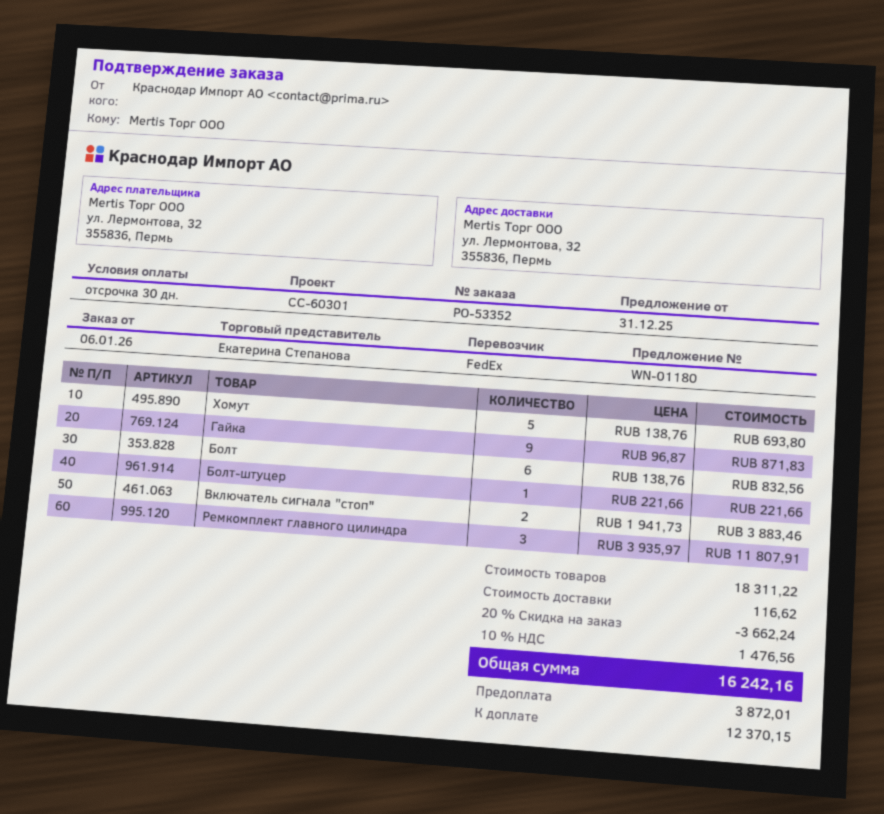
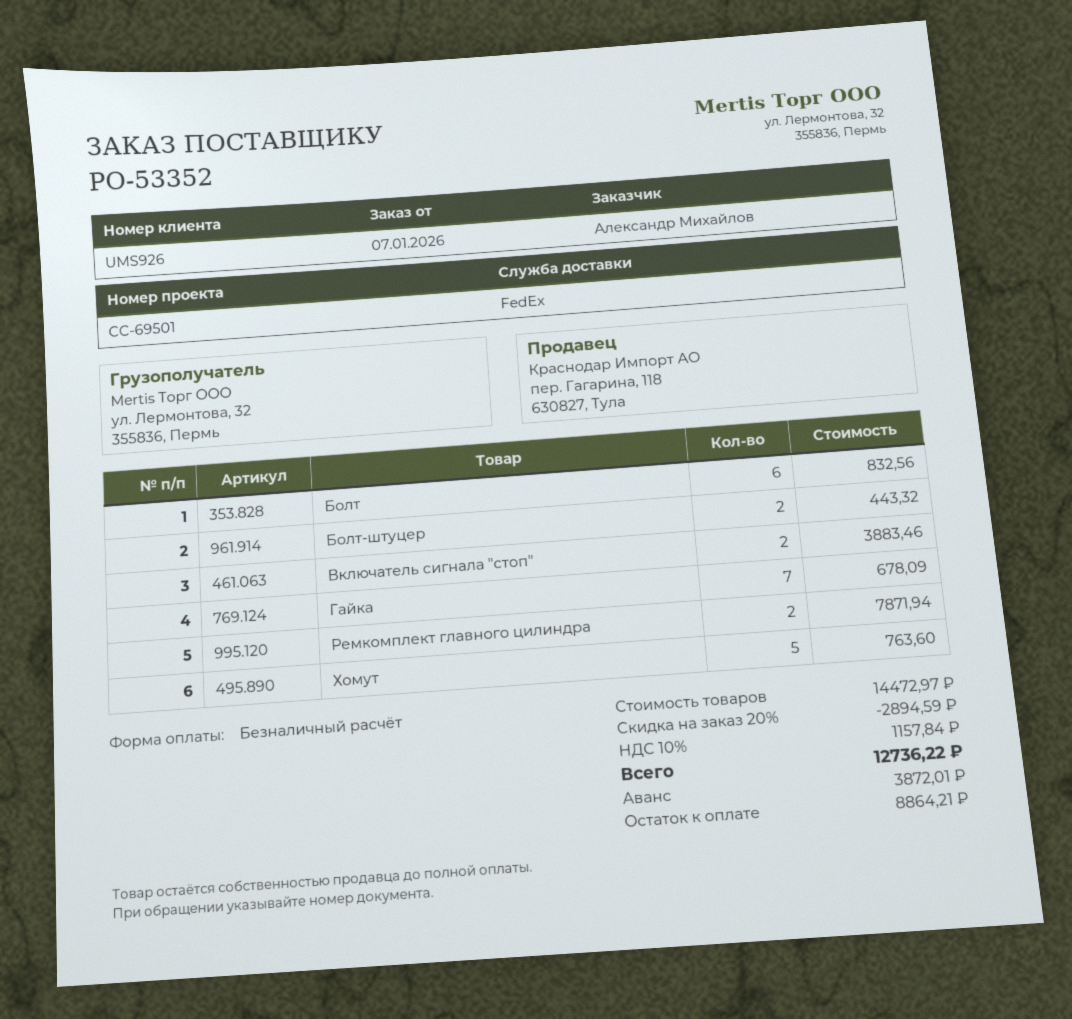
order date: 2026-01-06 -> 2026-01-07
reference: CC-60301 -> CC-69501
Хомут: 5 for 693.80 -> 5 for 763.60
Гайка: 9 for 871.83 -> 7 for 678.09
Болт-штуцер: 1 for 221.66 -> 2 for 443.32
Ремкомплект главного цилиндра: 3 for 11807.91 -> 2 for 7871.94
subtotal: 18311.22 -> 14472.97
discount: 20% = 3662.24 -> 20% = 2894.59
shipping: 116.62 -> none
tax: 10% = 1476.56 -> 10% = 1157.84
total: 16242.16 -> 12736.22
balance: 12370.15 -> 8864.21

